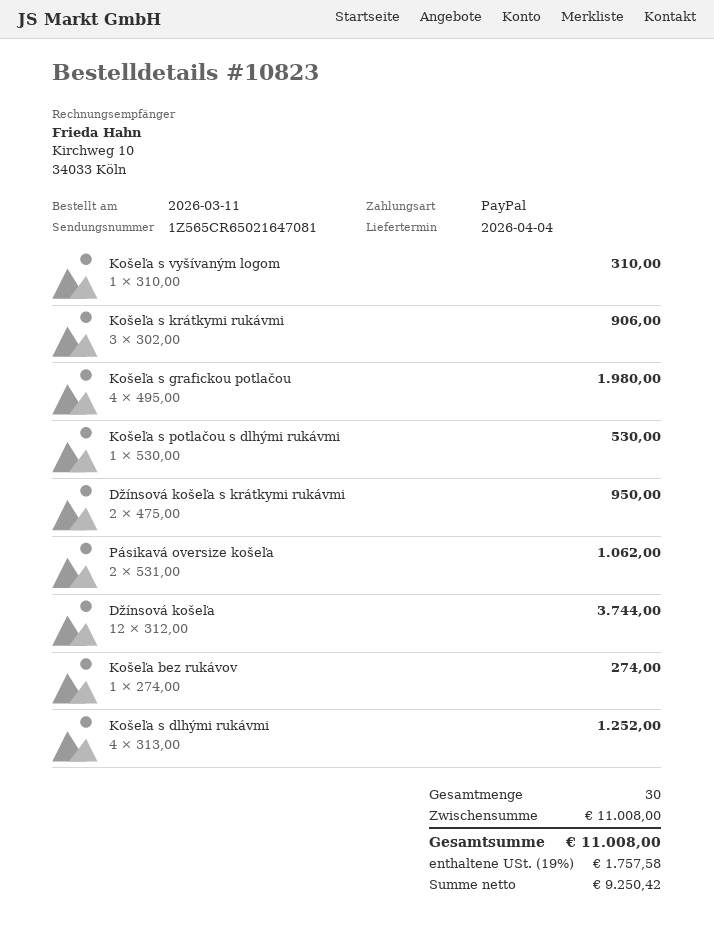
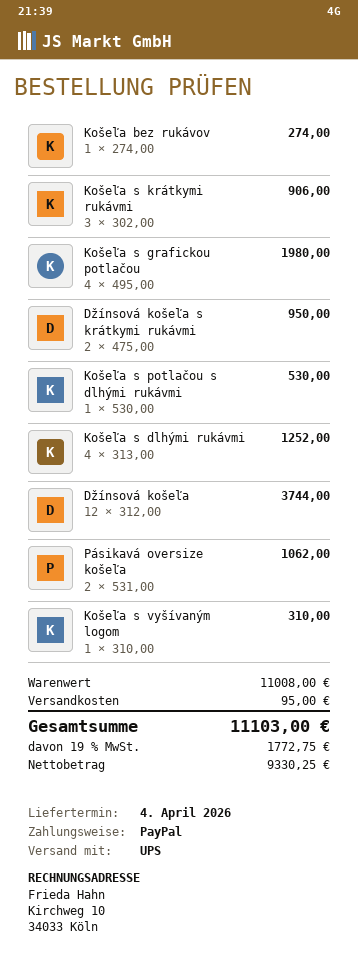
shipping: none -> 95.00
net: 9250.42 -> 9330.25
tax: 19% = 1757.58 -> 19% = 1772.75
total: 11008.00 -> 11103.00

